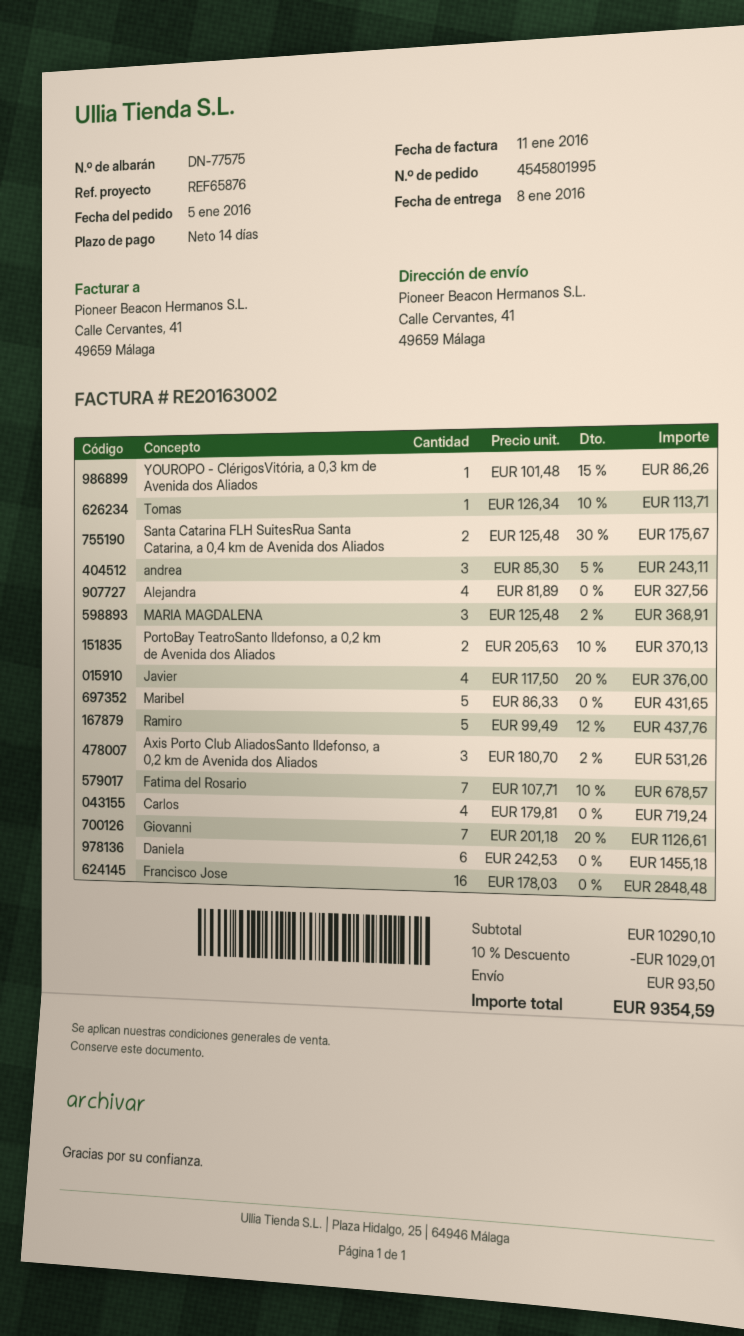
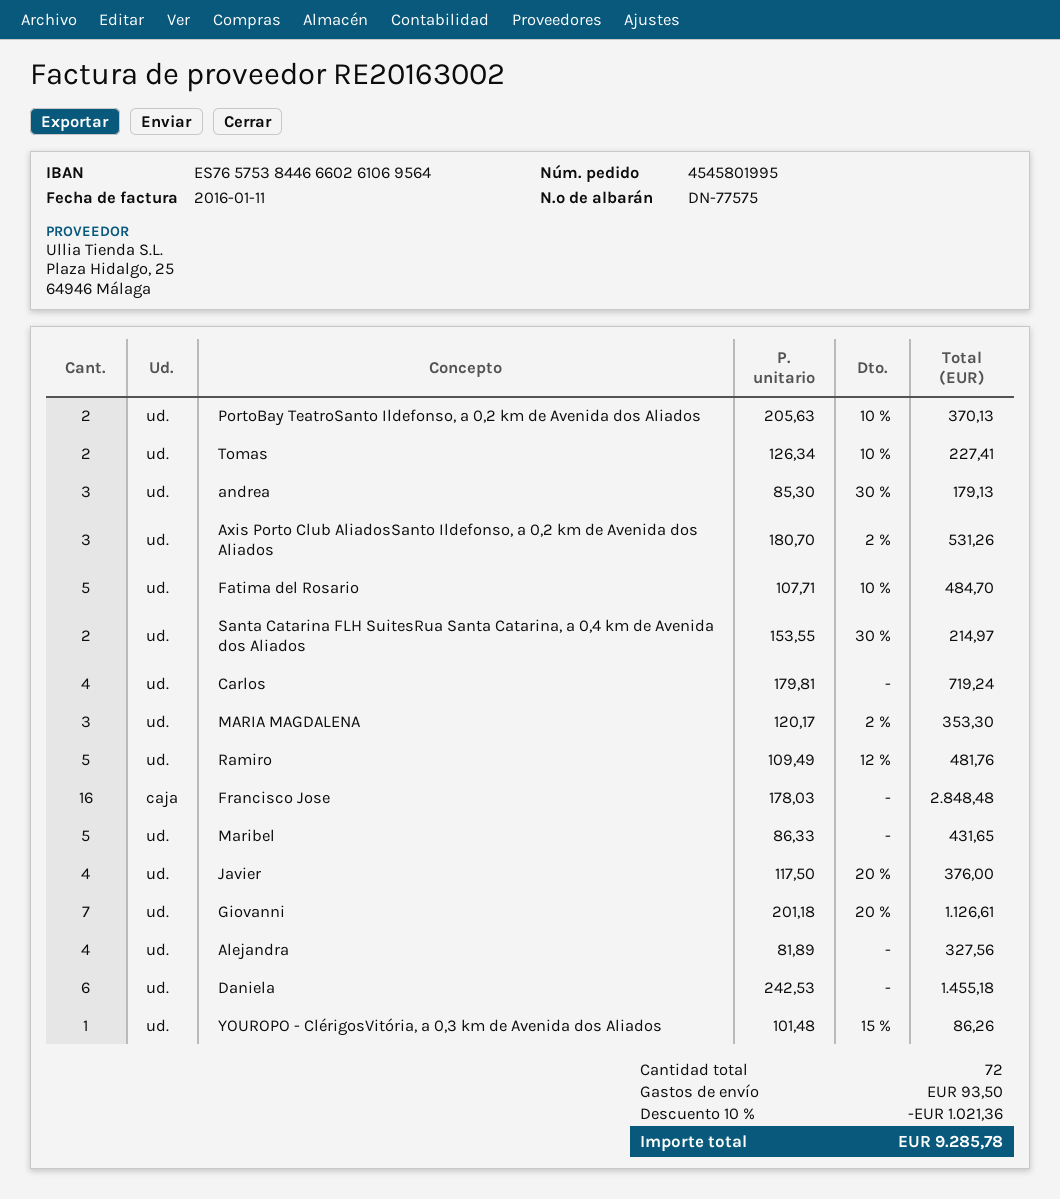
Tomas: 1 x 126.34 - 10% = 113.71 -> 2 x 126.34 - 10% = 227.41
Santa Catarina FLH SuitesRua Santa Catarina, a 0,4 km de Avenida dos Aliados: 2 x 125.48 - 30% = 175.67 -> 2 x 153.55 - 30% = 214.97
andrea: 3 x 85.30 - 5% = 243.11 -> 3 x 85.30 - 30% = 179.13
MARIA MAGDALENA: 3 x 125.48 - 2% = 368.91 -> 3 x 120.17 - 2% = 353.30
Ramiro: 5 x 99.49 - 12% = 437.76 -> 5 x 109.49 - 12% = 481.76
Fatima del Rosario: 7 x 107.71 - 10% = 678.57 -> 5 x 107.71 - 10% = 484.70
discount: 10% = 1029.01 -> 10% = 1021.36
total: 9354.59 -> 9285.78

